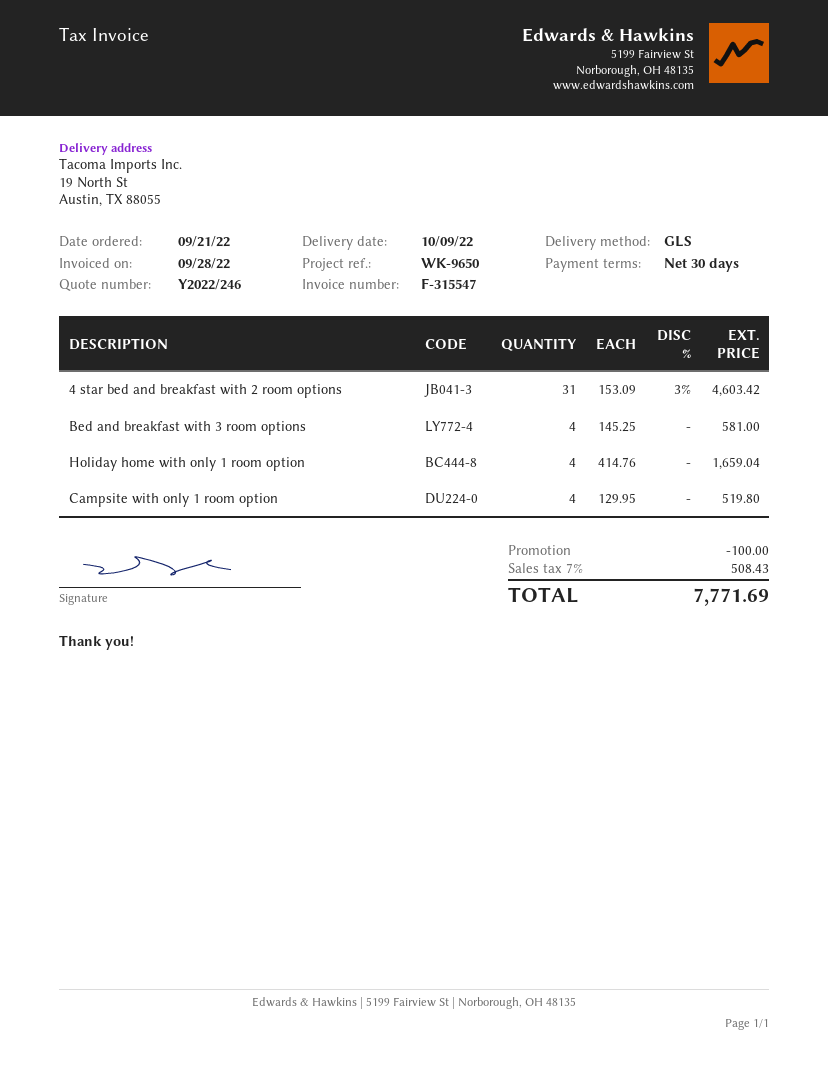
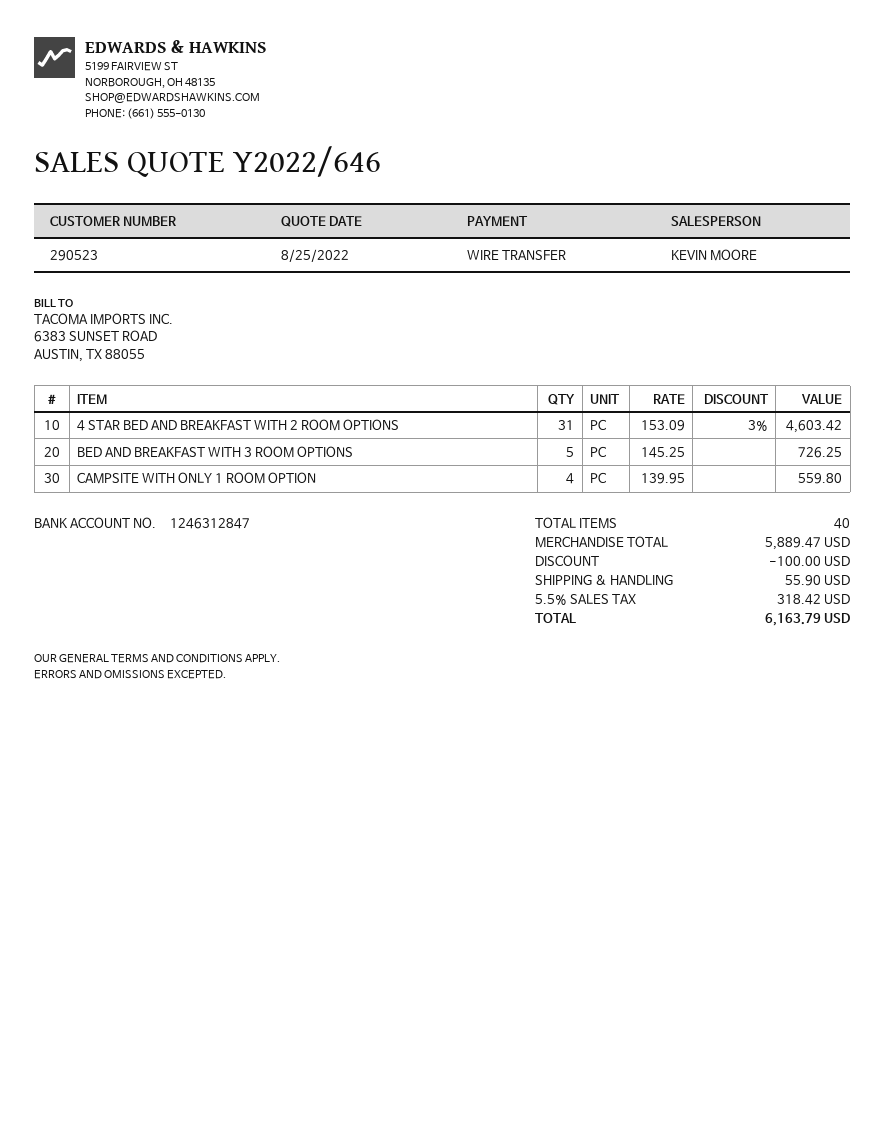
quote number: Y2022/246 -> Y2022/646
Bed and breakfast with 3 room options: 4 x 145.25 = 581.00 -> 5 x 145.25 = 726.25
Holiday home with only 1 room option: 4 x 414.76 = 1659.04 -> none
Campsite with only 1 room option: 4 x 129.95 = 519.80 -> 4 x 139.95 = 559.80
shipping: none -> 55.90
tax: 7% = 508.43 -> 5.5% = 318.42
total: 7771.69 -> 6163.79

